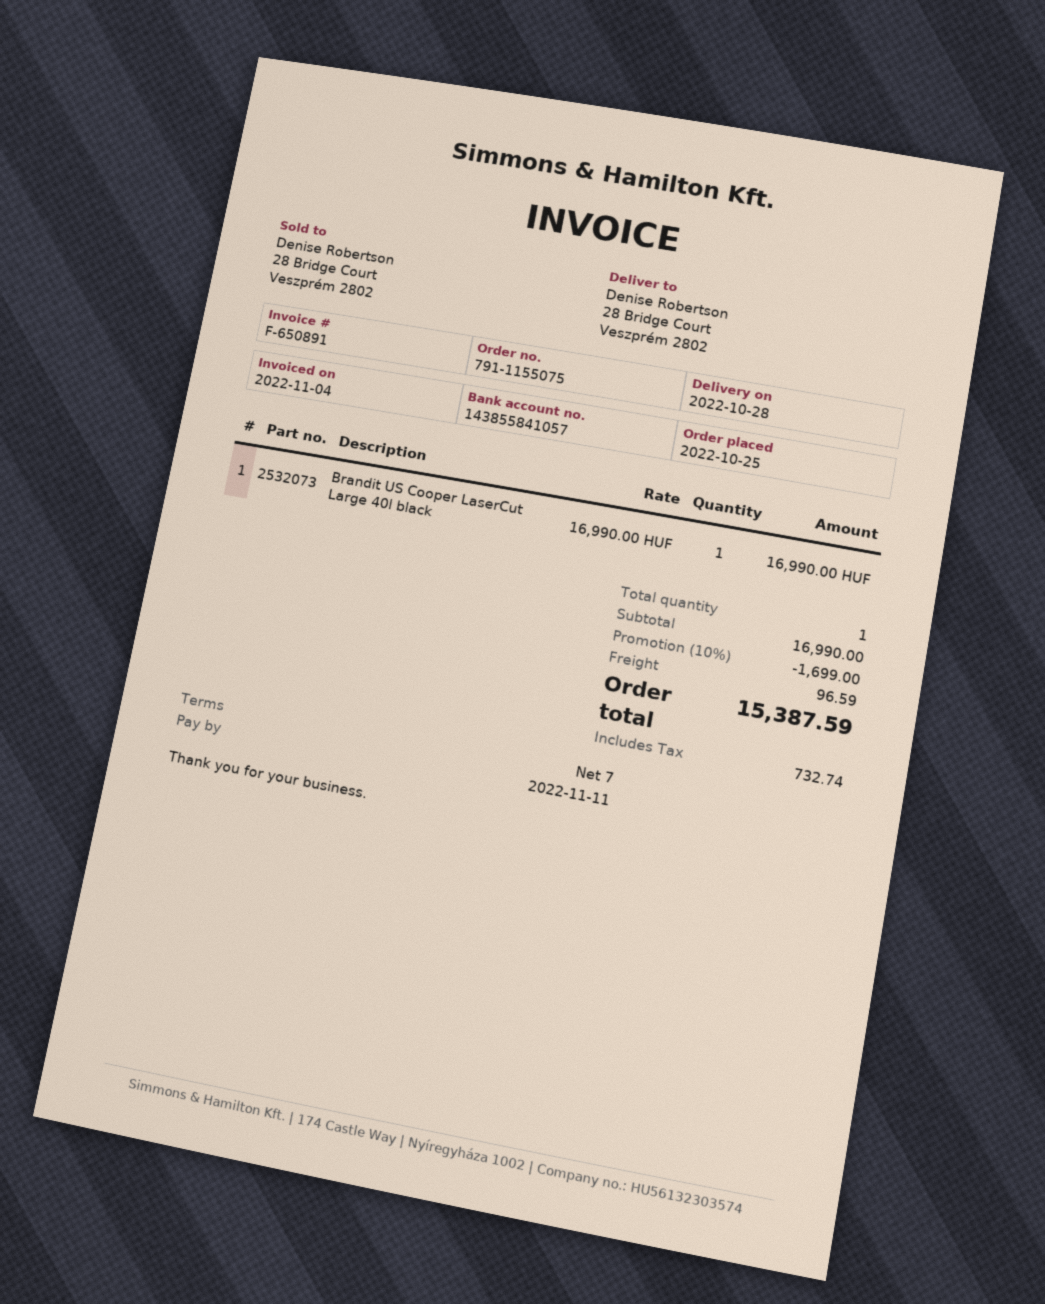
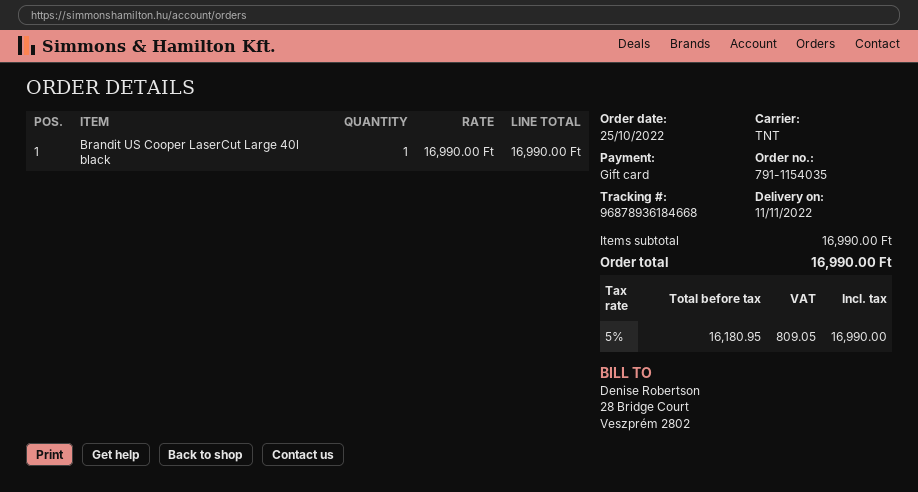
order number: 791-1155075 -> 791-1154035
delivery date: 2022-10-28 -> 2022-11-11
discount: 10% = 1699.00 -> none
shipping: 96.59 -> none
tax: 732.74 -> 809.05
total: 15387.59 -> 16990.00

